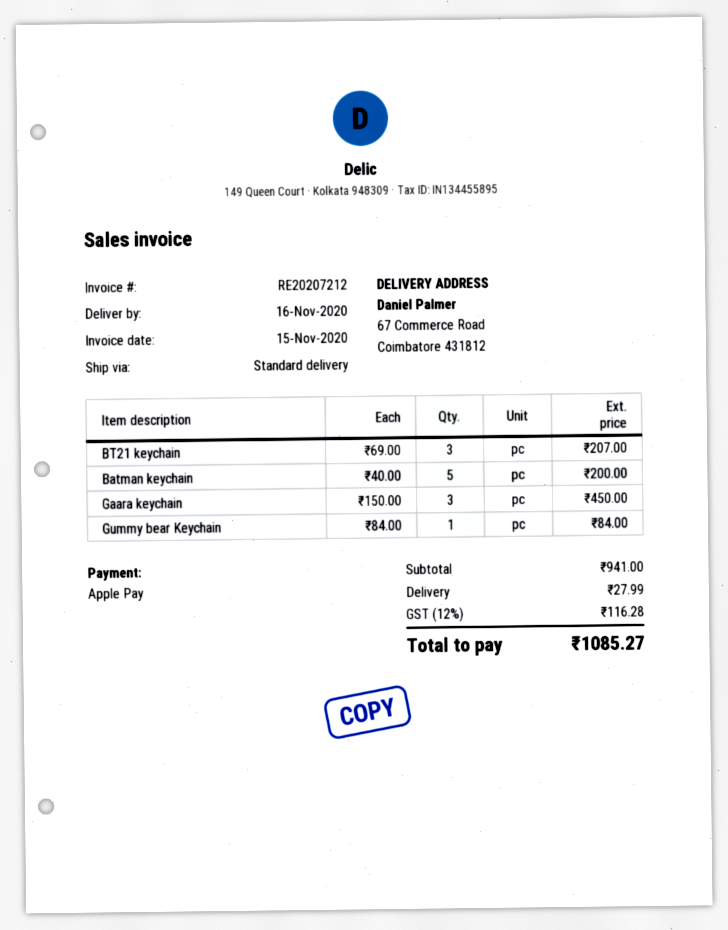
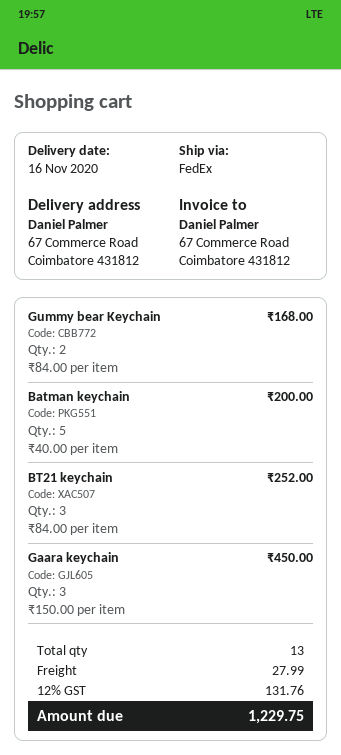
shipping method: standard -> FedEx
BT21 keychain: 3 x 69.00 = 207.00 -> 3 x 84.00 = 252.00
Gummy bear Keychain: 1 x 84.00 = 84.00 -> 2 x 84.00 = 168.00
tax: 12% = 116.28 -> 12% = 131.76
total: 1085.27 -> 1229.75

